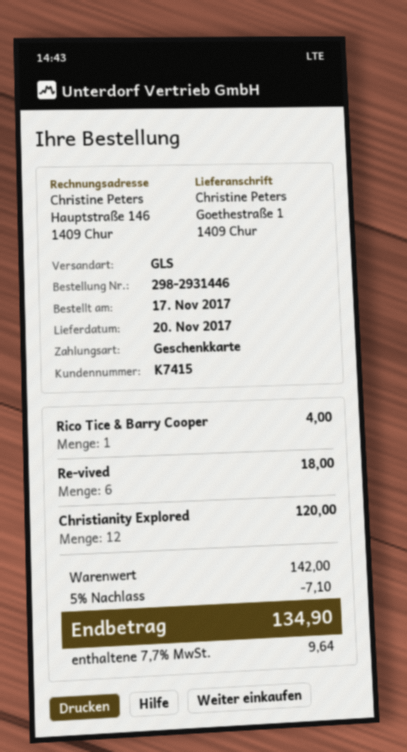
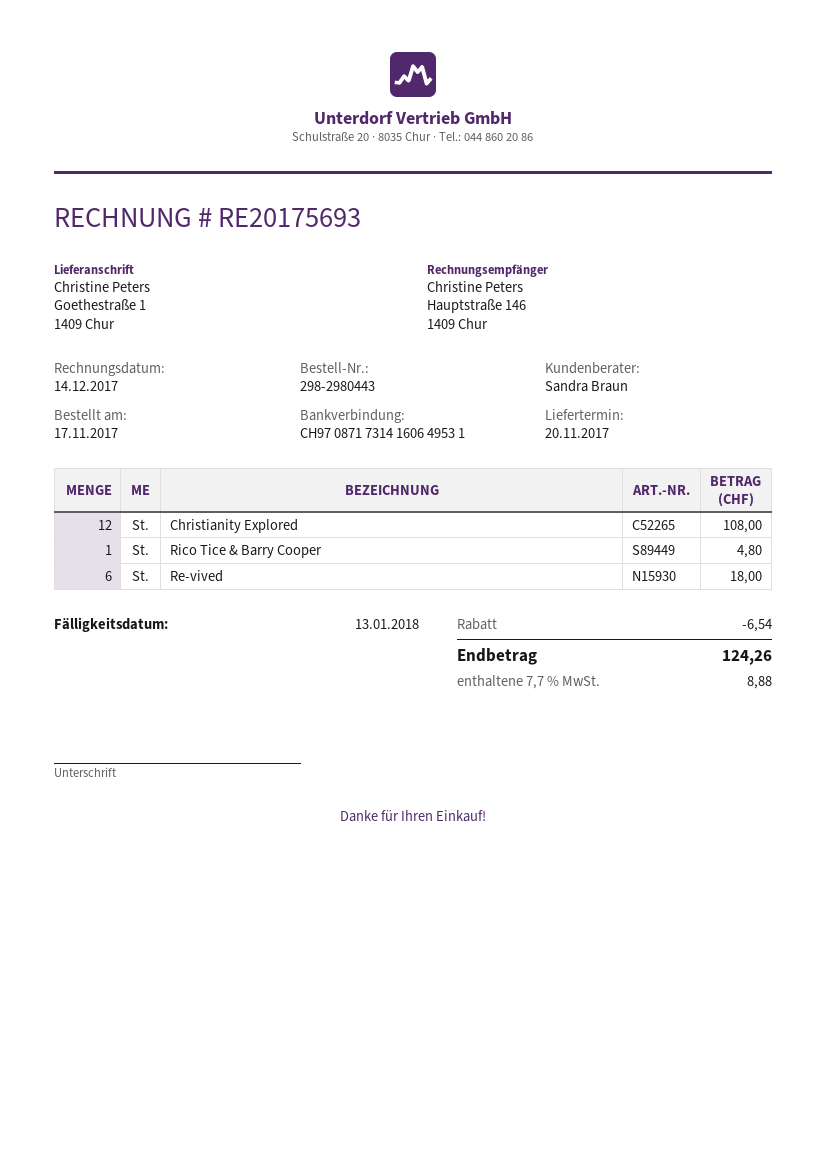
order number: 298-2931446 -> 298-2980443
Rico Tice & Barry Cooper: 1 for 4.00 -> 1 for 4.80
Christianity Explored: 12 for 120.00 -> 12 for 108.00
discount: 7.10 -> 6.54
tax: 7.7% = 9.64 -> 7.7% = 8.88
total: 134.90 -> 124.26

